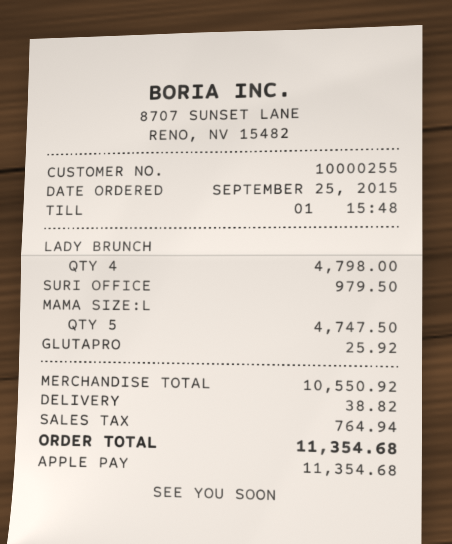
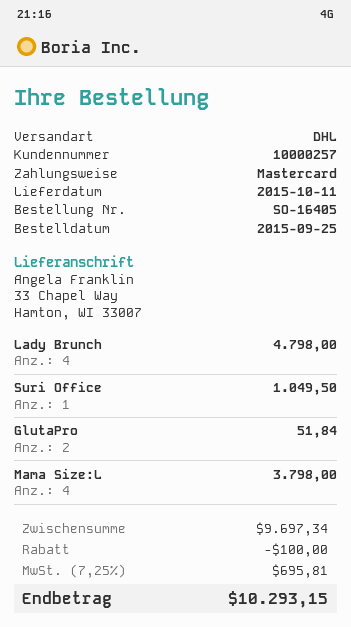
customer number: 10000255 -> 10000257
payment method: Apple Pay -> Mastercard
SURI OFFICE: 1 for 979.50 -> 1 for 1049.50
MAMA SIZE:L: 5 for 4747.50 -> 4 for 3798.00
GLUTAPRO: 1 for 25.92 -> 2 for 51.84
subtotal: 10550.92 -> 9697.34
discount: none -> 100.00
shipping: 38.82 -> none
tax: 764.94 -> 695.81
total: 11354.68 -> 10293.15

